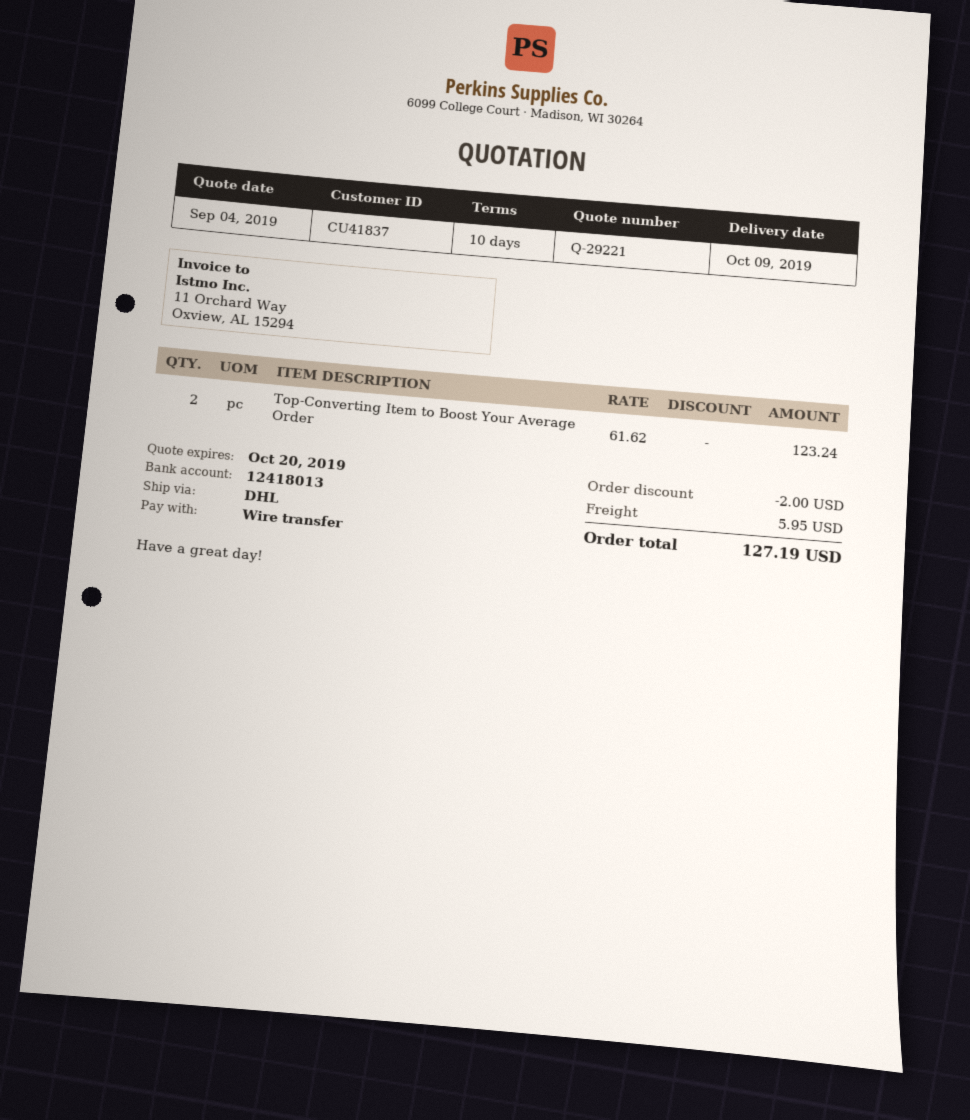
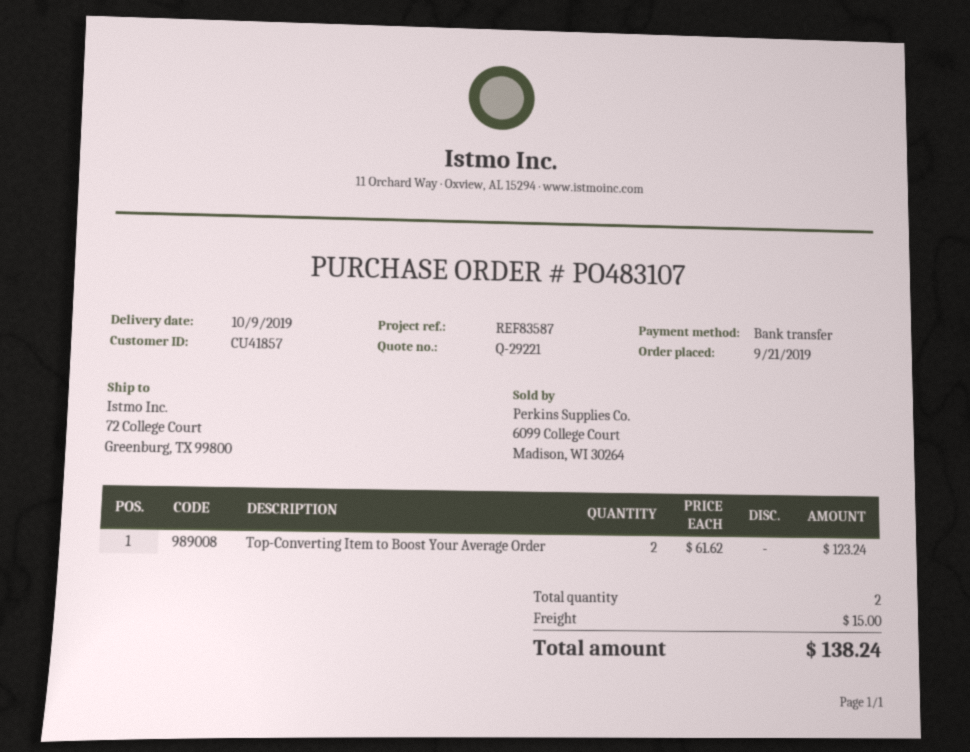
customer number: CU41837 -> CU41857
discount: 2.00 -> none
shipping: 5.95 -> 15.00
total: 127.19 -> 138.24

